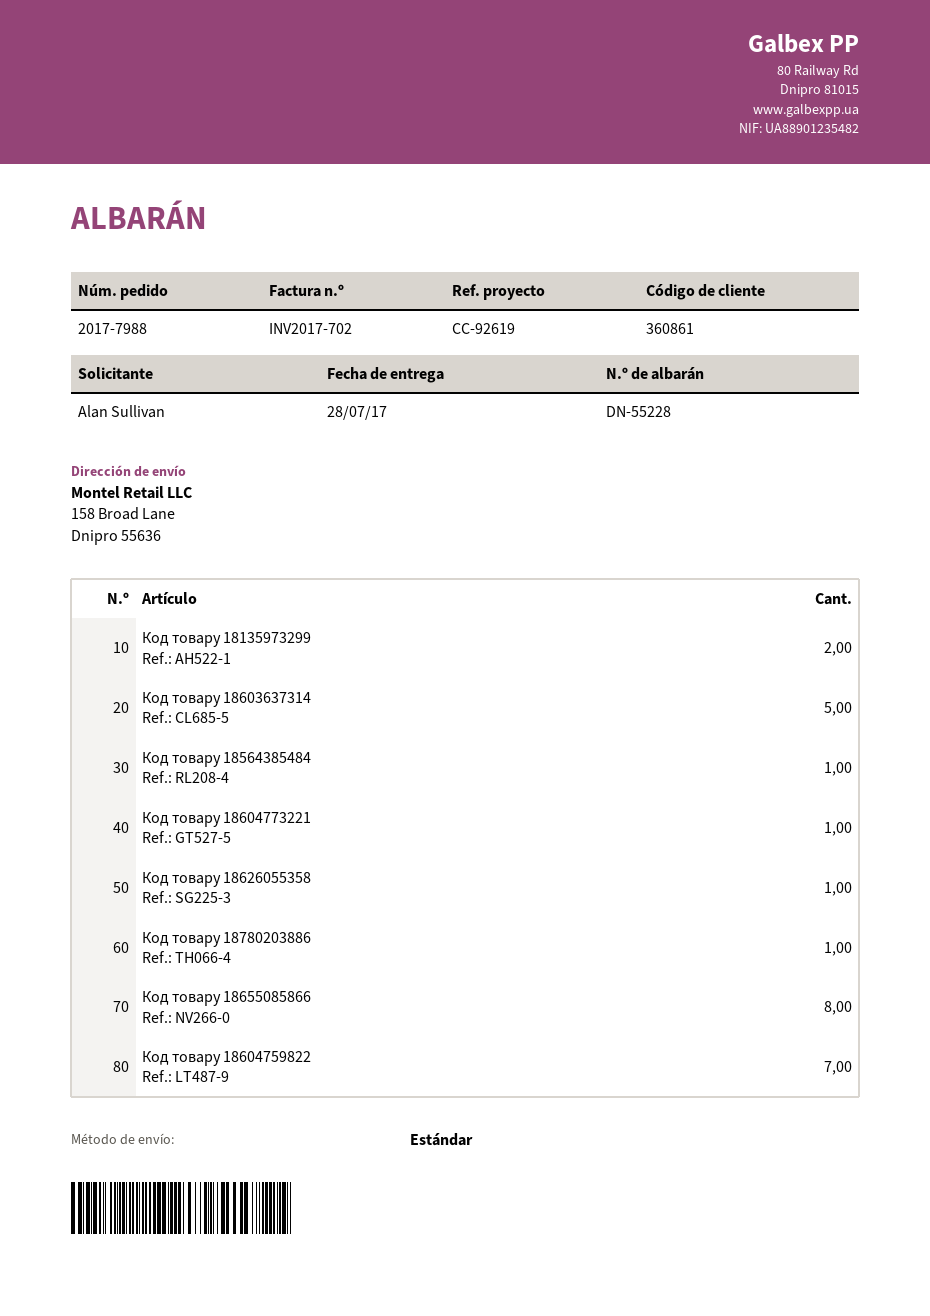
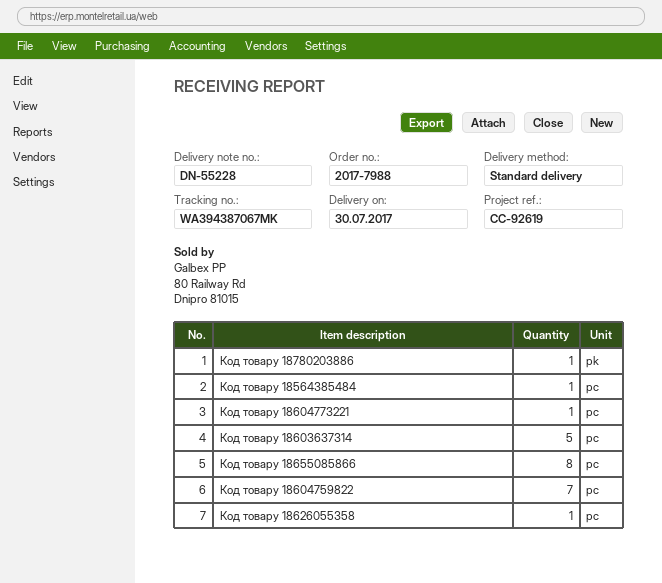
delivery date: 2017-07-28 -> 2017-07-30
Код товару 18135973299: 2 -> none

